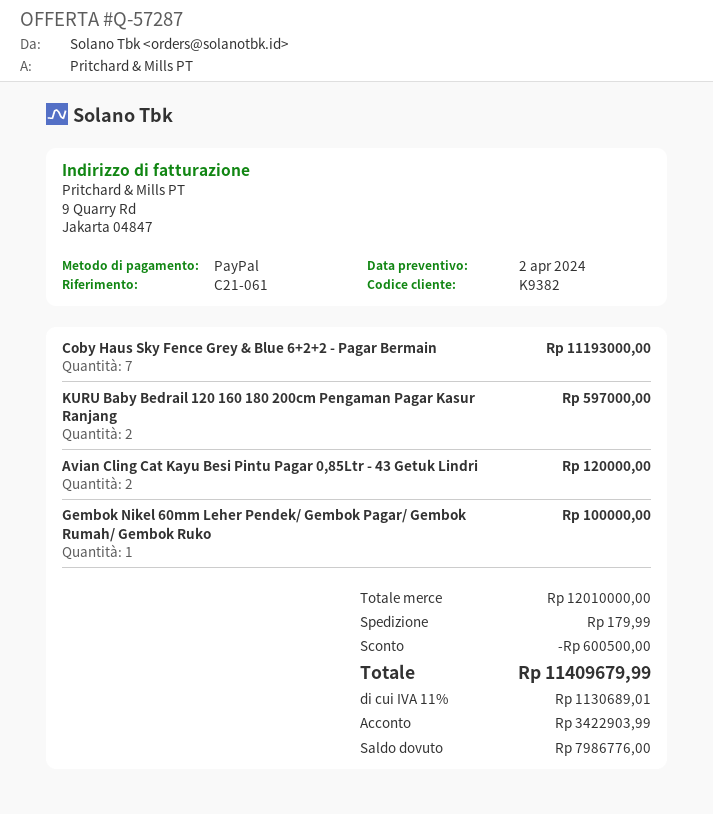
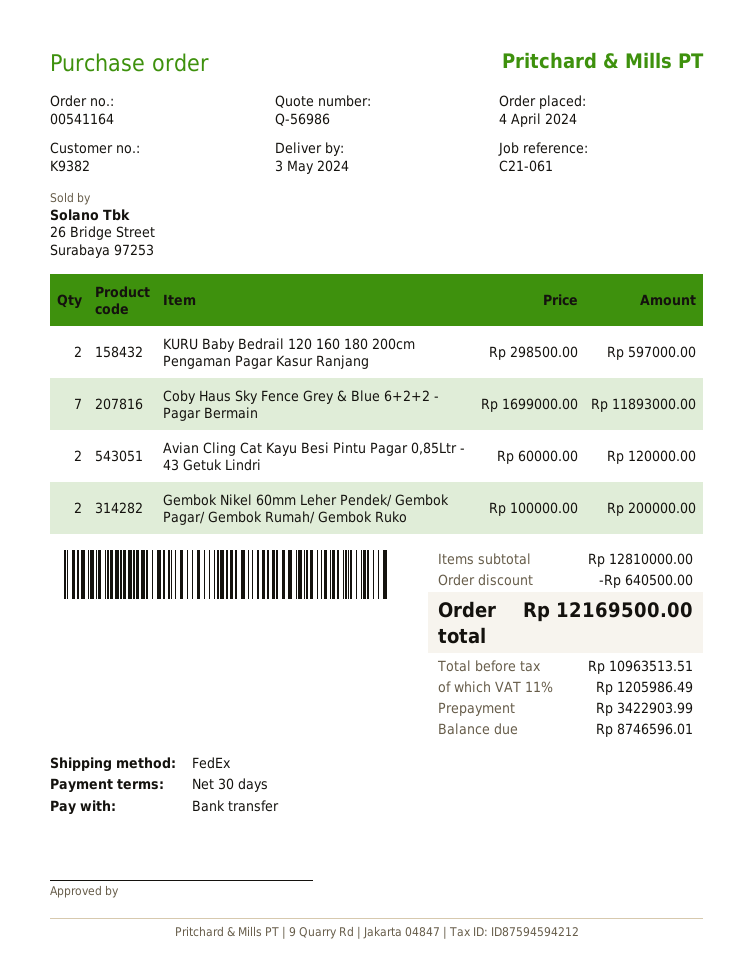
quote number: Q-57287 -> Q-56986
payment method: PayPal -> bank transfer
Coby Haus Sky Fence Grey & Blue 6+2+2 - Pagar Bermain: 7 for 11193000.00 -> 7 for 11893000.00
Gembok Nikel 60mm Leher Pendek/ Gembok Pagar/ Gembok Rumah/ Gembok Ruko: 1 for 100000.00 -> 2 for 200000.00
subtotal: 12010000.00 -> 12810000.00
discount: 600500.00 -> 640500.00
shipping: 179.99 -> none
tax: 11% = 1130689.01 -> 11% = 1205986.49
total: 11409679.99 -> 12169500.00
balance: 7986776.00 -> 8746596.01

